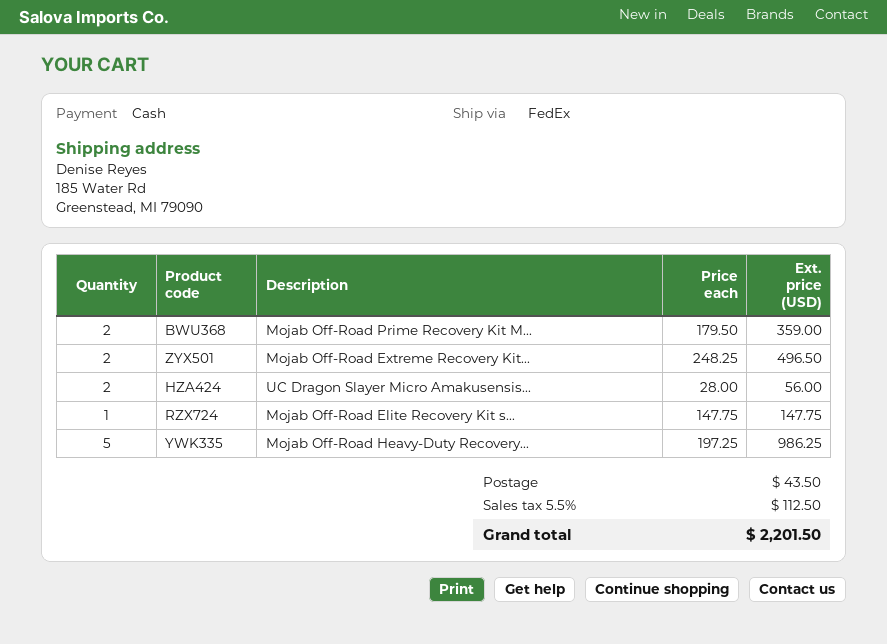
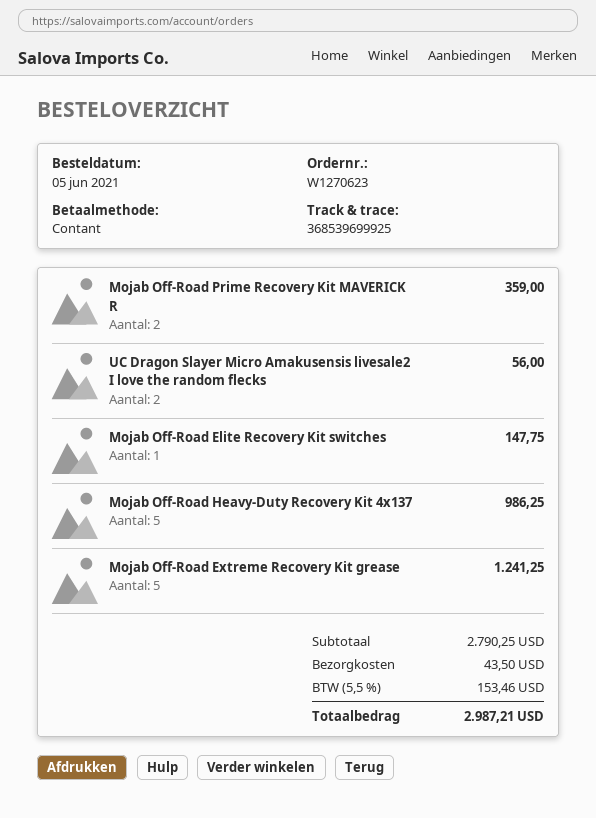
Mojab Off-Road Extreme Recovery Kit...: 2 for 496.50 -> 5 for 1241.25
tax: 5.5% = 112.50 -> 5.5% = 153.46
total: 2201.50 -> 2987.21

